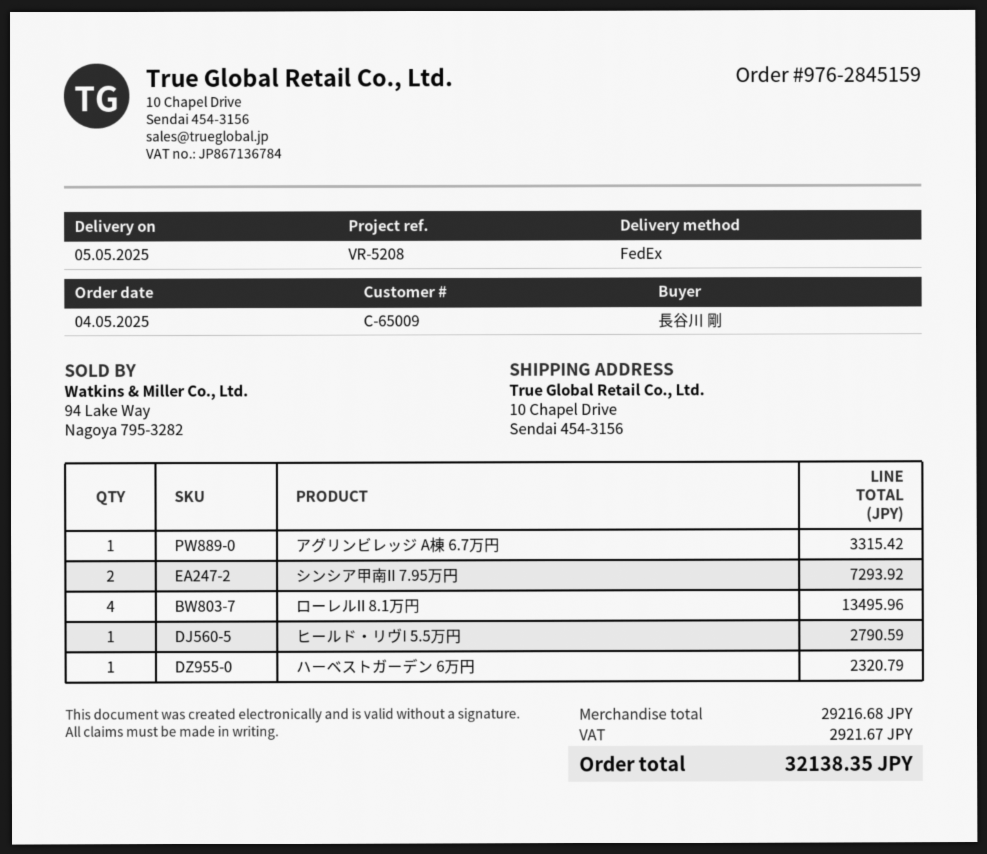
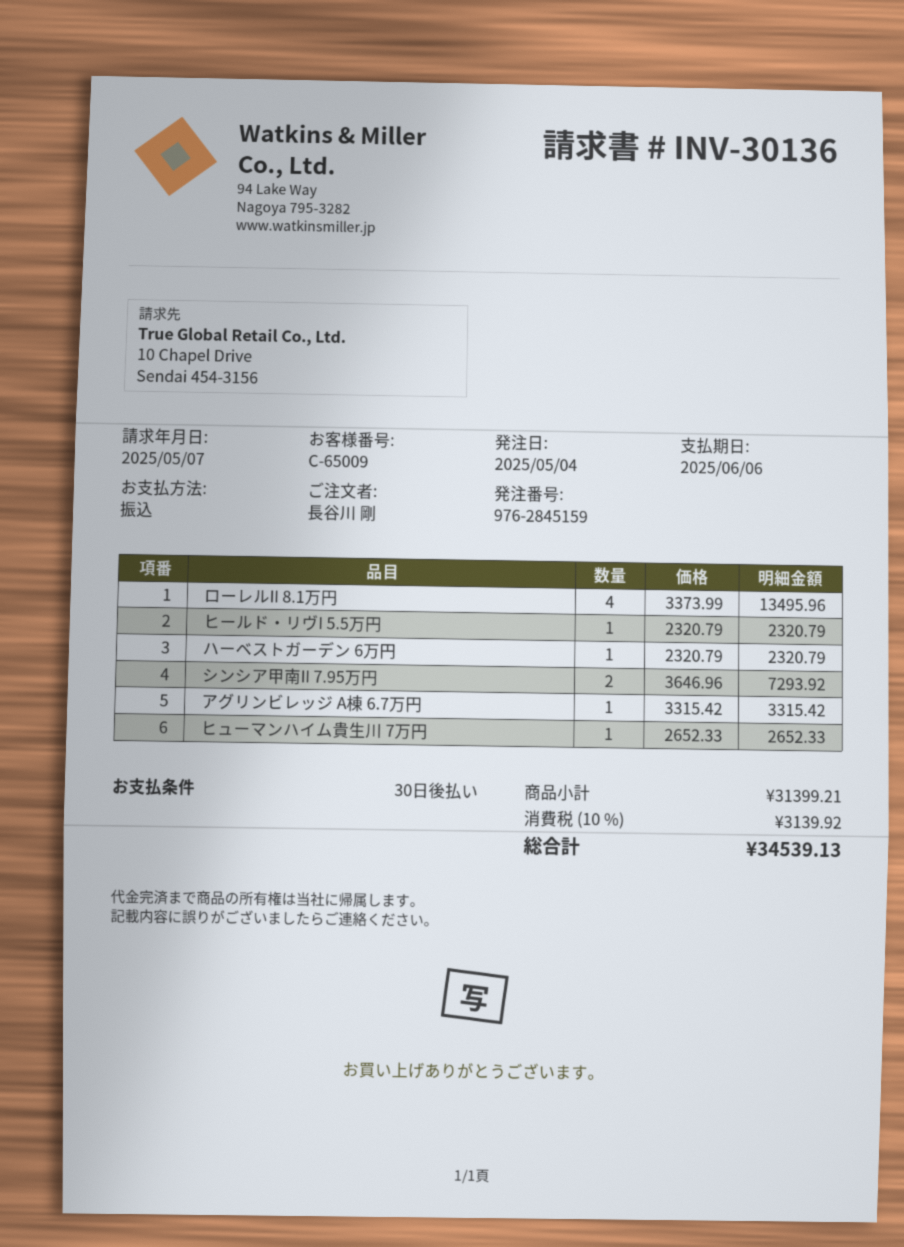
ヒールド・リヴI 5.5万円: 1 for 2790.59 -> 1 for 2320.79
ヒューマンハイム貴生川 7万円: none -> 1 for 2652.33
subtotal: 29216.68 -> 31399.21
tax: 2921.67 -> 3139.92
total: 32138.35 -> 34539.13

